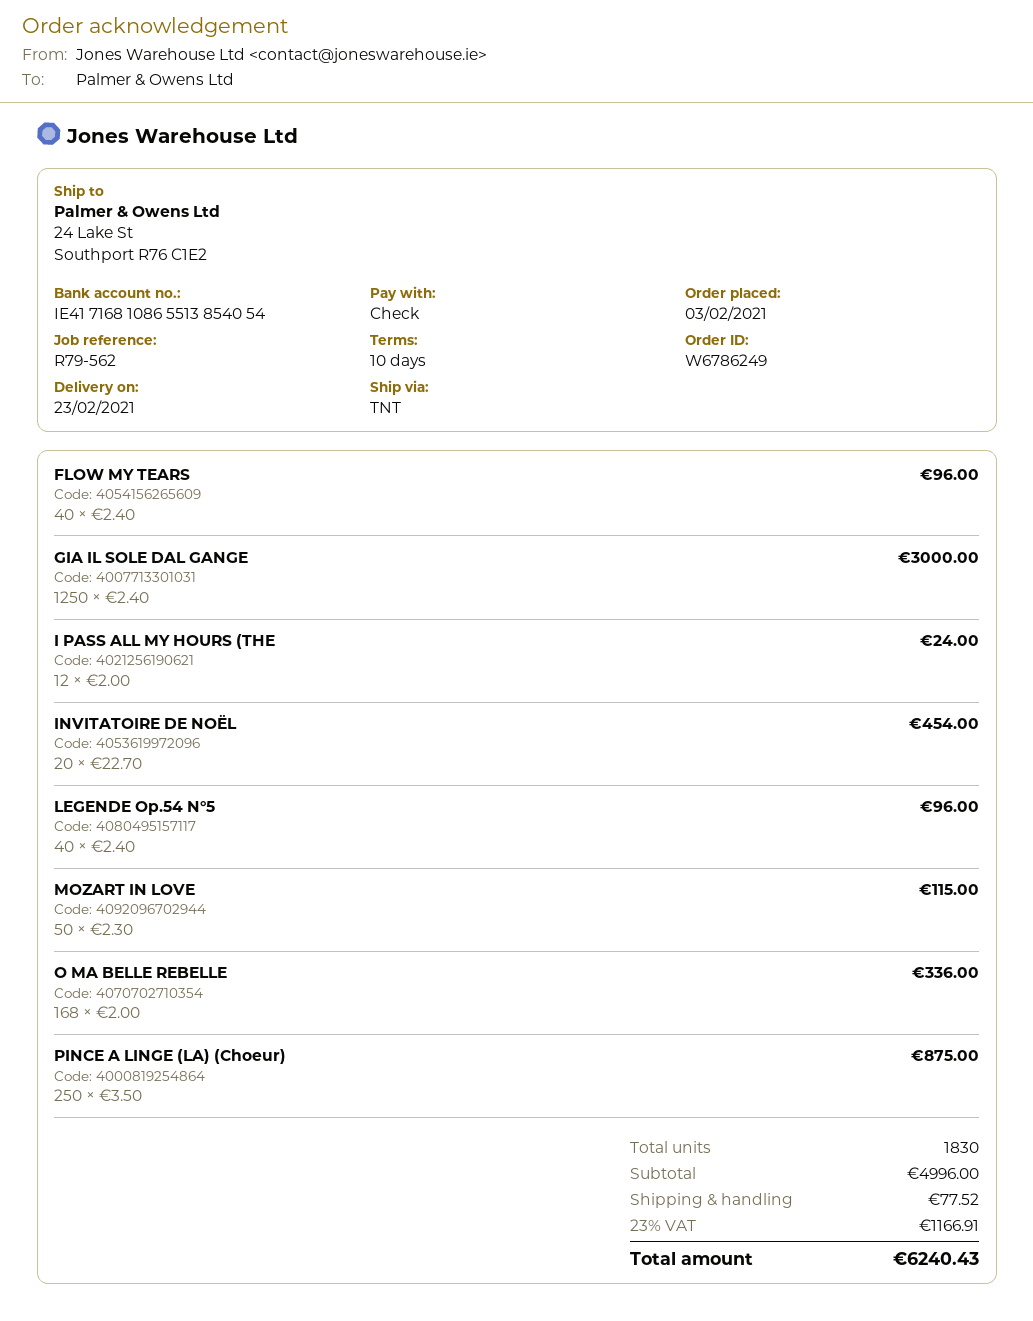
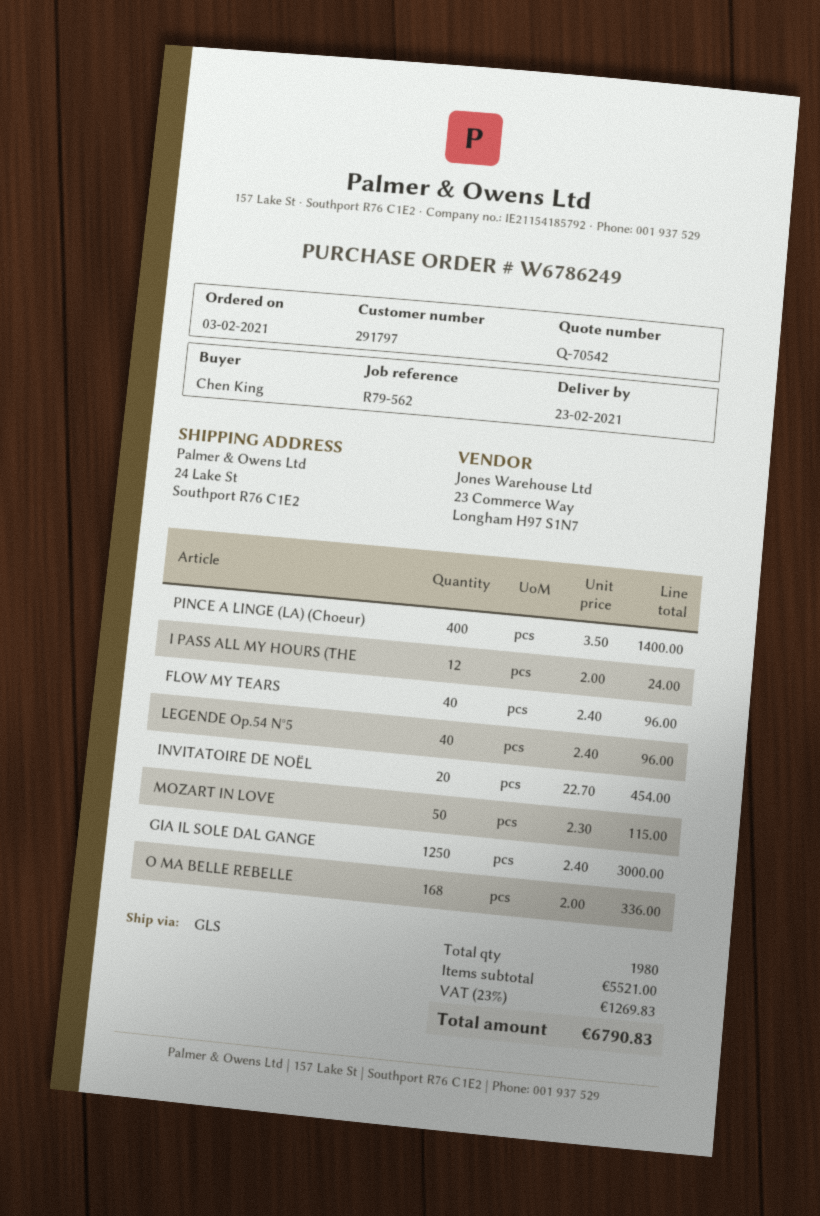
shipping method: TNT -> GLS
PINCE A LINGE (LA) (Choeur): 250 x 3.50 = 875.00 -> 400 x 3.50 = 1400.00
total quantity: 1830 -> 1980
subtotal: 4996.00 -> 5521.00
shipping: 77.52 -> none
tax: 23% = 1166.91 -> 23% = 1269.83
total: 6240.43 -> 6790.83

